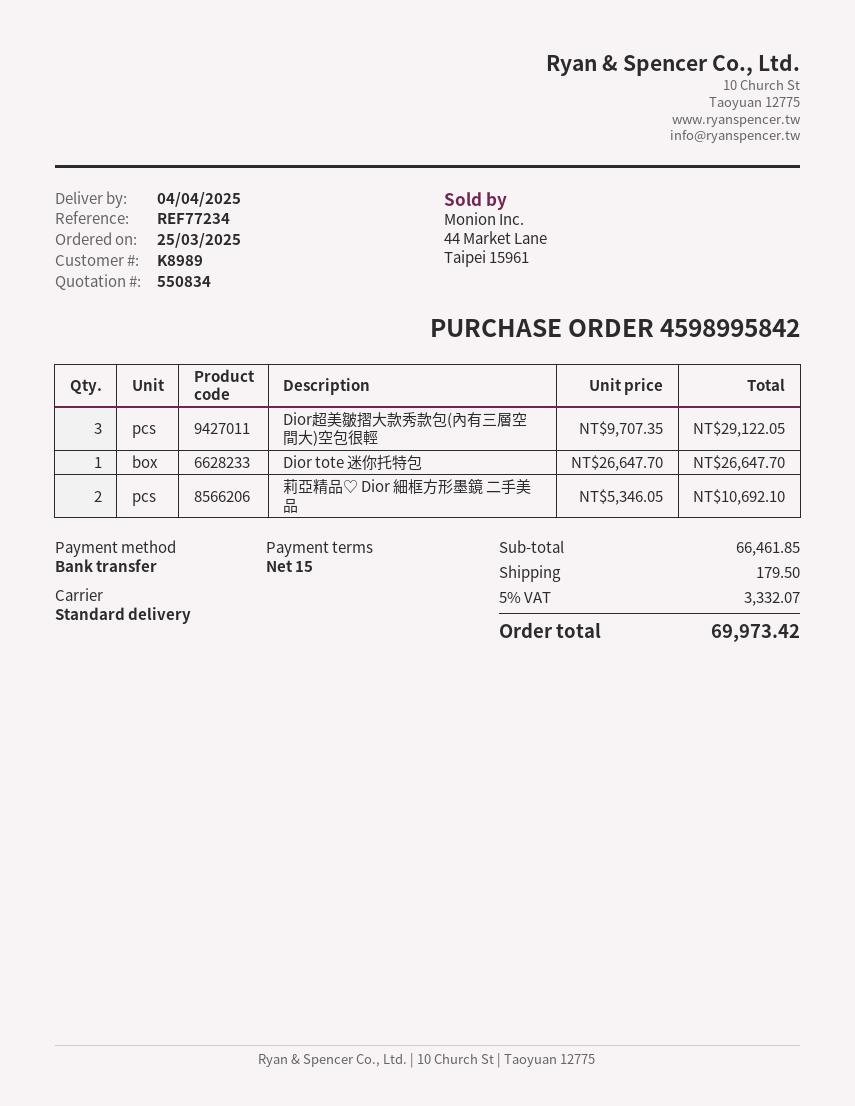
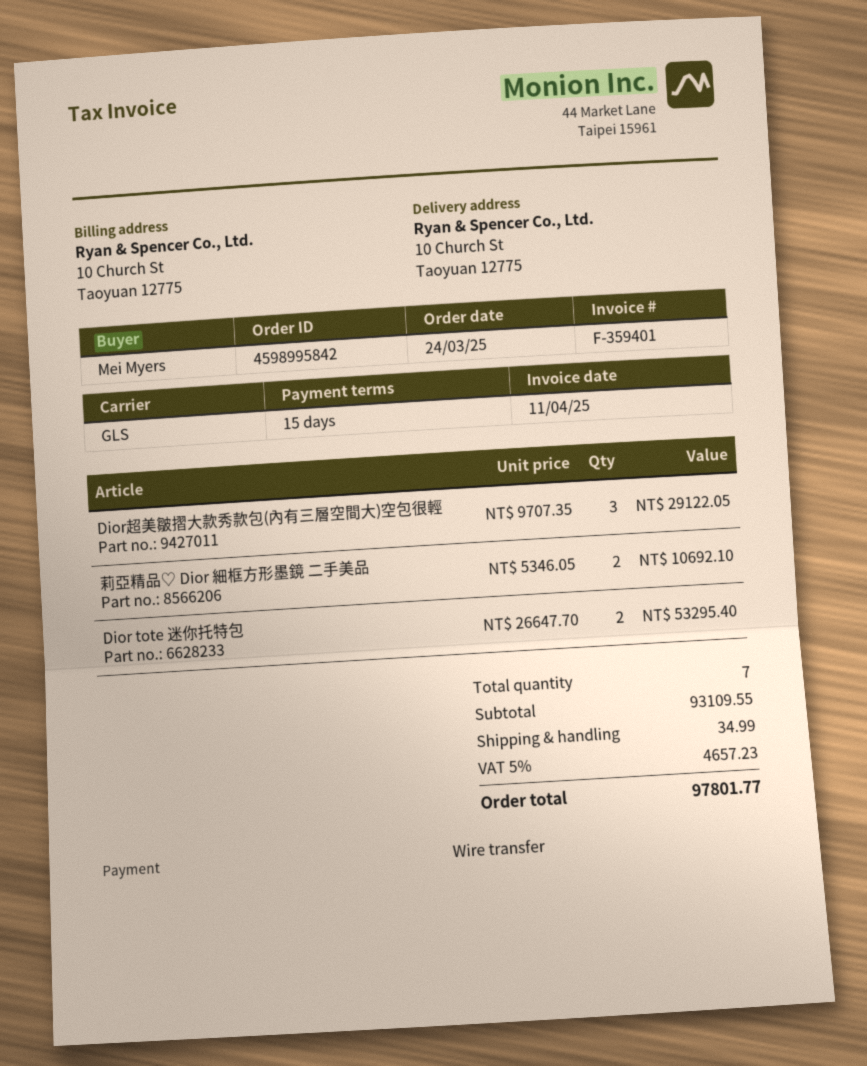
order date: 2025-03-25 -> 2025-03-24
shipping method: standard -> GLS
Dior tote 迷你托特包: 1 x 26647.70 = 26647.70 -> 2 x 26647.70 = 53295.40
subtotal: 66461.85 -> 93109.55
shipping: 179.50 -> 34.99
tax: 5% = 3332.07 -> 5% = 4657.23
total: 69973.42 -> 97801.77

